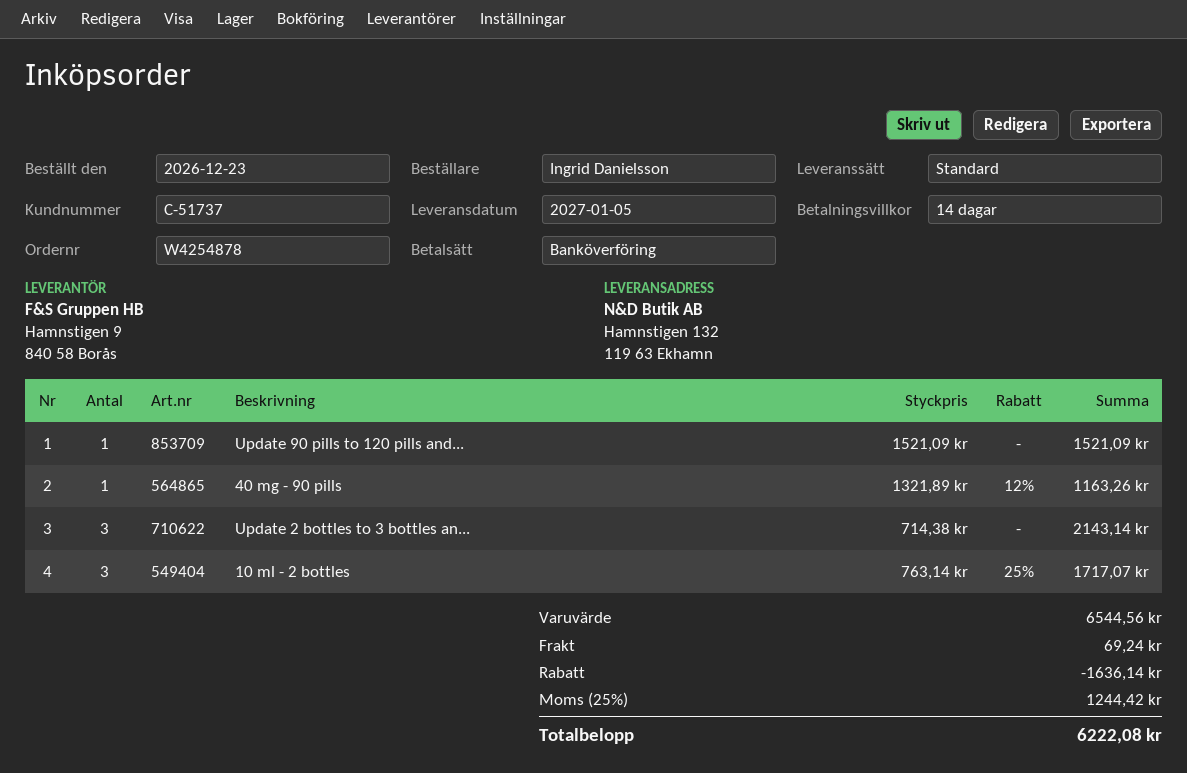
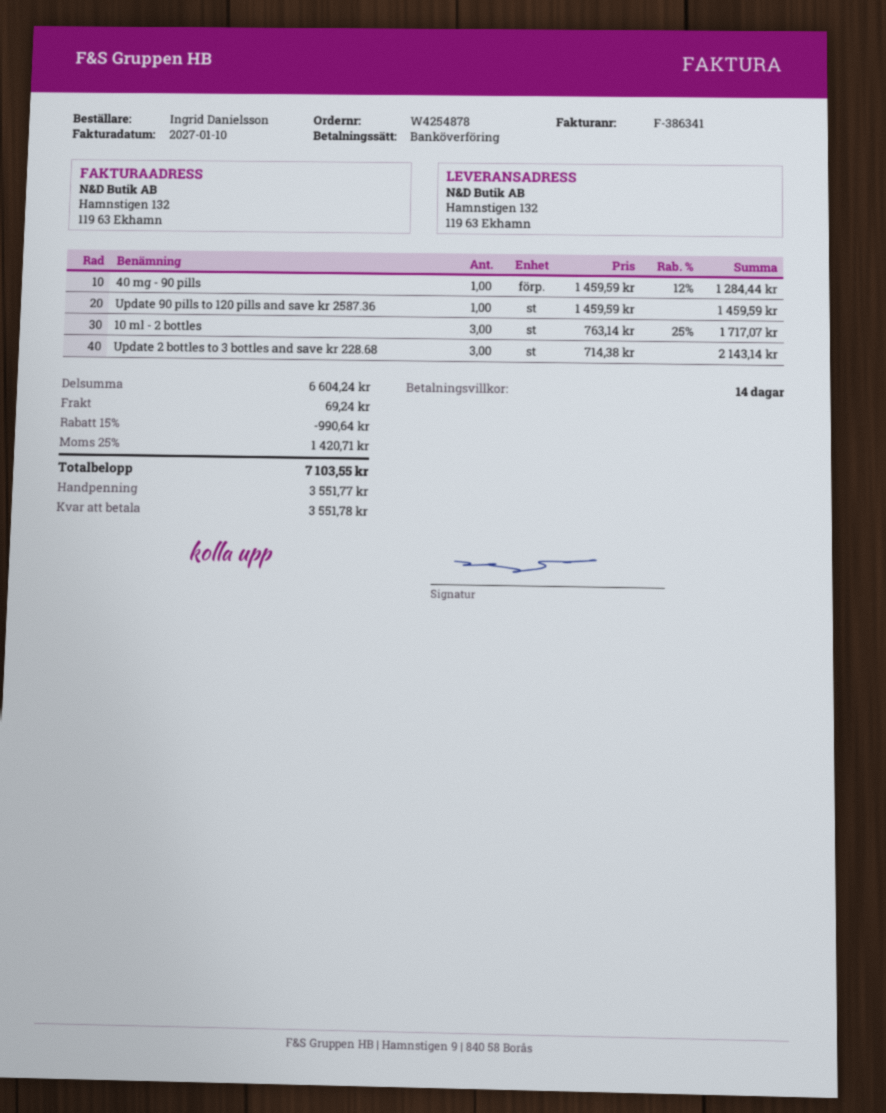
Update 90 pills to 120 pills and...: 1 x 1521.09 = 1521.09 -> 1 x 1459.59 = 1459.59
40 mg - 90 pills: 1 x 1321.89 - 12% = 1163.26 -> 1 x 1459.59 - 12% = 1284.44
subtotal: 6544.56 -> 6604.24
discount: 1636.14 -> 990.64
tax: 25% = 1244.42 -> 25% = 1420.71
total: 6222.08 -> 7103.55

